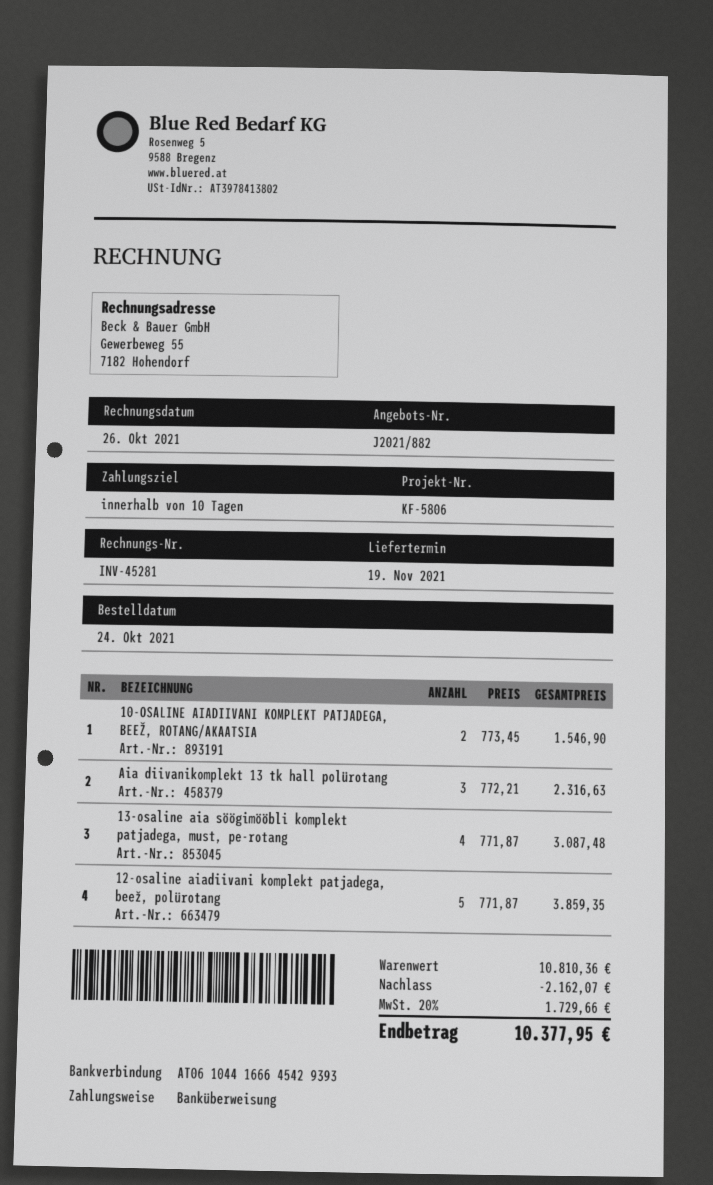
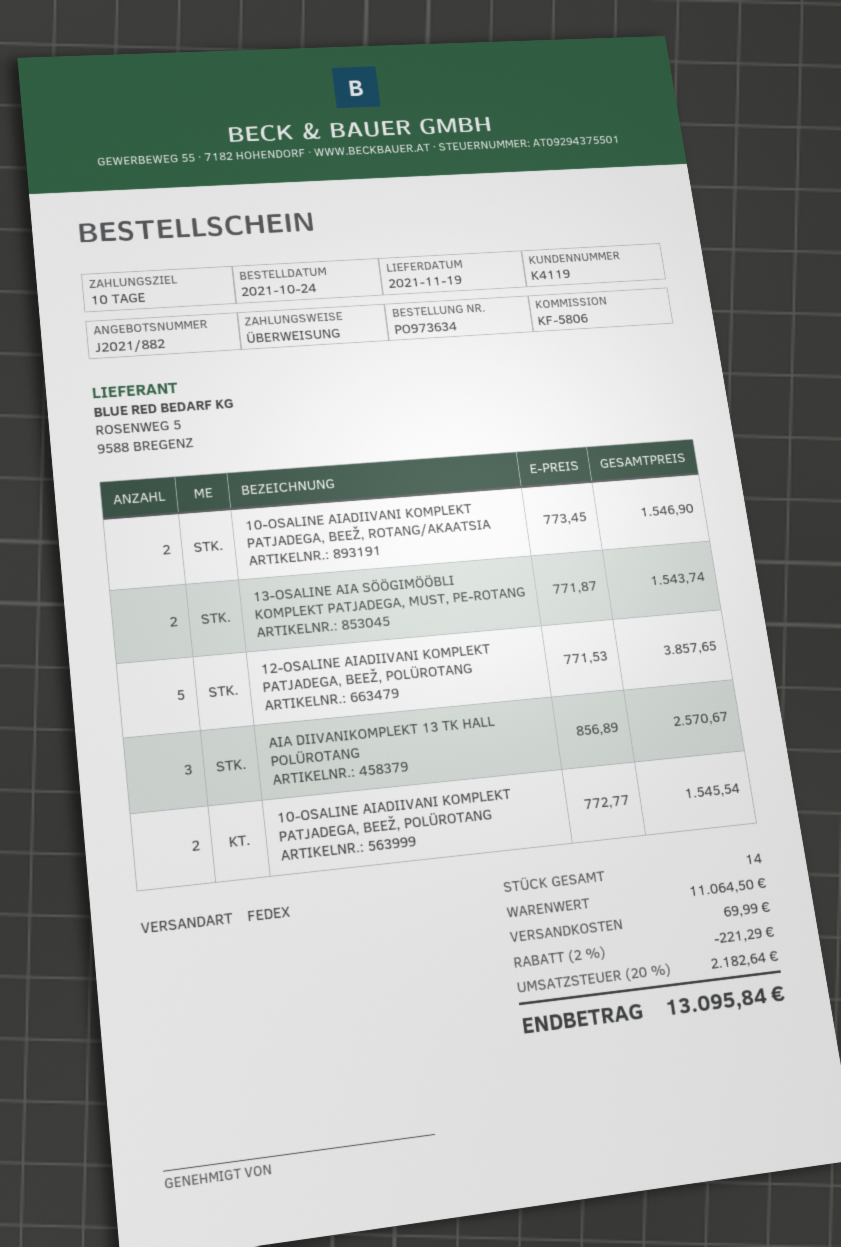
Aia diivanikomplekt 13 tk hall polürotang: 3 x 772.21 = 2316.63 -> 3 x 856.89 = 2570.67
13-osaline aia söögimööbli komplekt patjadega, must, pe-rotang: 4 x 771.87 = 3087.48 -> 2 x 771.87 = 1543.74
12-osaline aiadiivani komplekt patjadega, beež, polürotang: 5 x 771.87 = 3859.35 -> 5 x 771.53 = 3857.65
10-OSALINE AIADIIVANI KOMPLEKT PATJADEGA, BEEŽ, POLÜROTANG: none -> 2 x 772.77 = 1545.54
subtotal: 10810.36 -> 11064.50
discount: 2162.07 -> 221.29
shipping: none -> 69.99
tax: 20% = 1729.66 -> 20% = 2182.64
total: 10377.95 -> 13095.84

